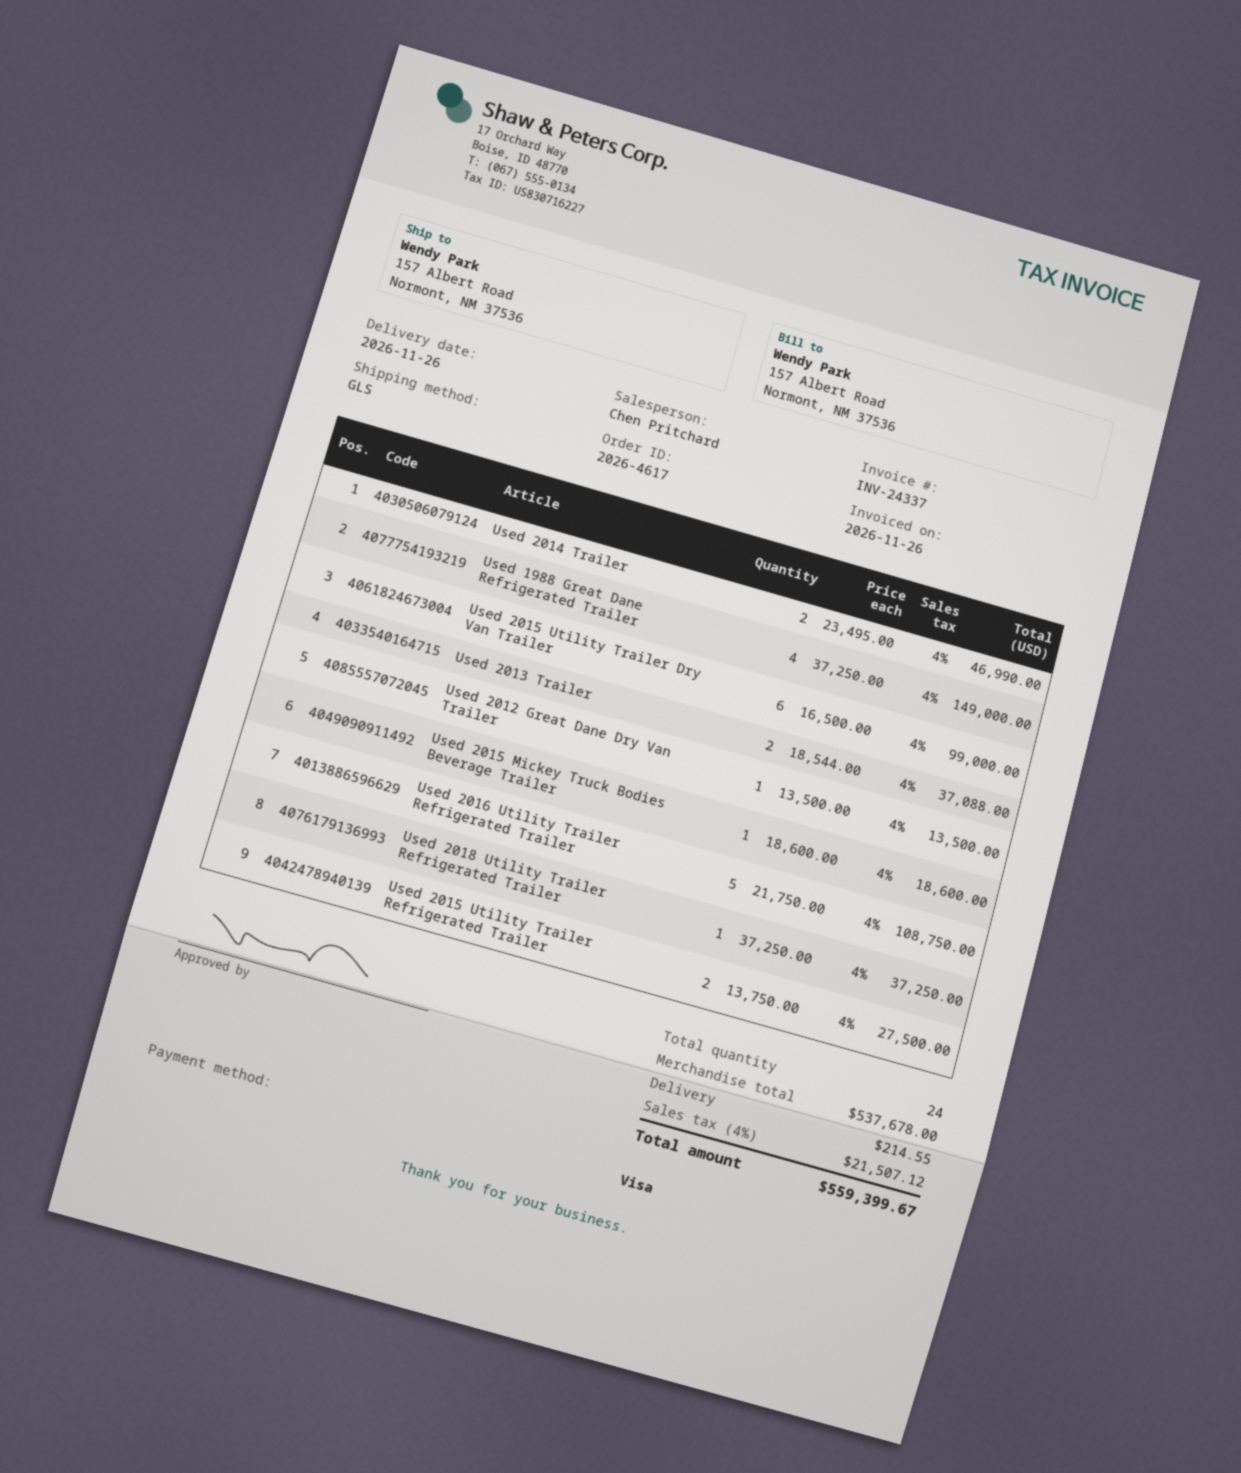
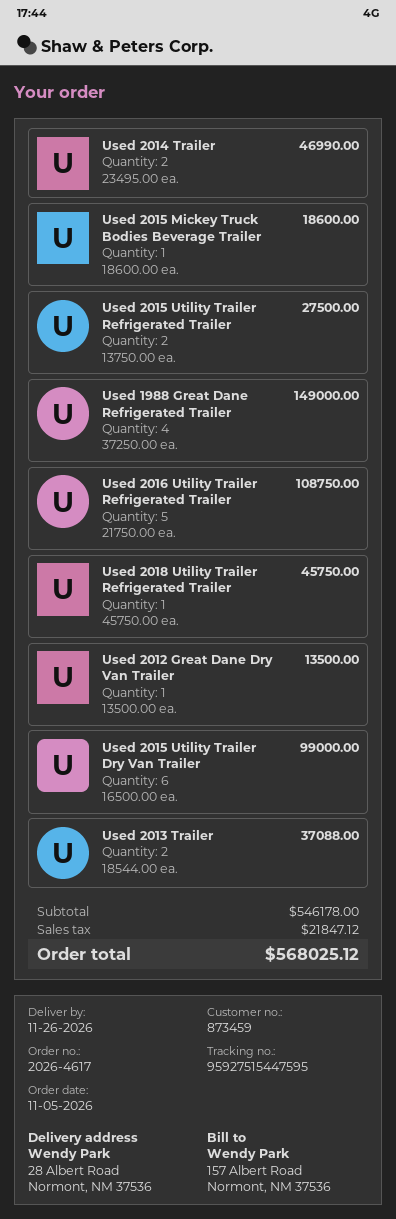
ship to: 157 Albert Road, Normont, NM 37536 -> 28 Albert Road, Normont, NM 37536
Used 2018 Utility Trailer Refrigerated Trailer: 1 x 37250.00 = 37250.00 -> 1 x 45750.00 = 45750.00
subtotal: 537678.00 -> 546178.00
shipping: 214.55 -> none
tax: 21507.12 -> 21847.12
total: 559399.67 -> 568025.12

